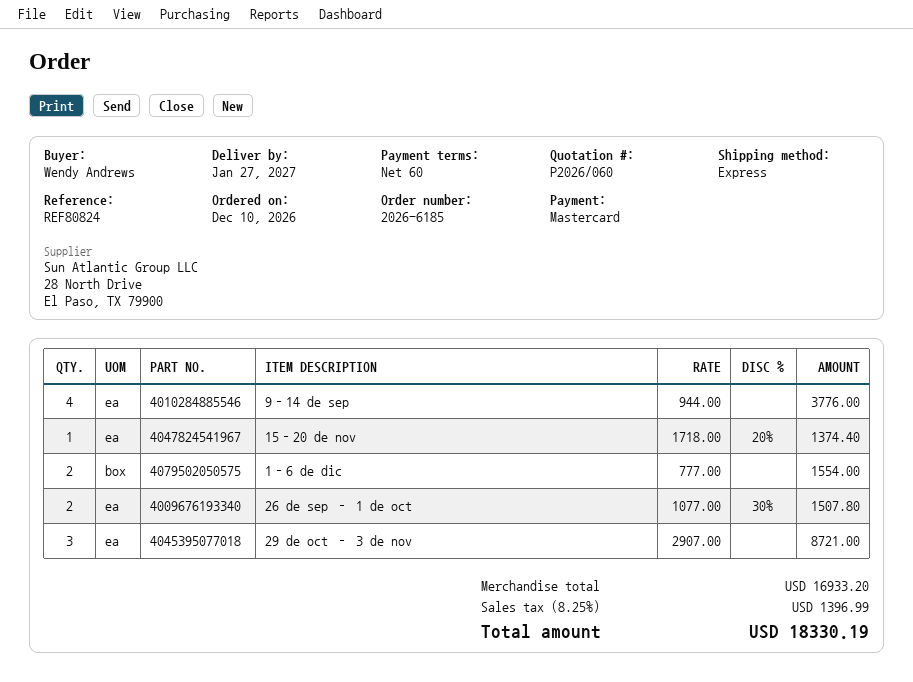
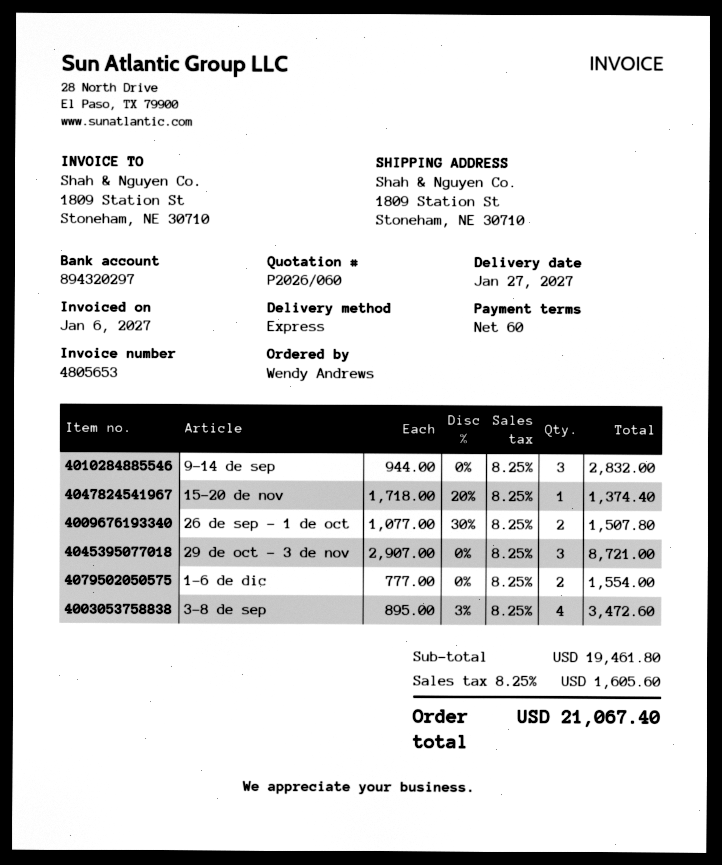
9–14 de sep: 4 x 944.00 = 3776.00 -> 3 x 944.00 = 2832.00
3–8 de sep: none -> 4 x 895.00 - 3% = 3472.60
subtotal: 16933.20 -> 19461.80
tax: 8.25% = 1396.99 -> 8.25% = 1605.60
total: 18330.19 -> 21067.40

